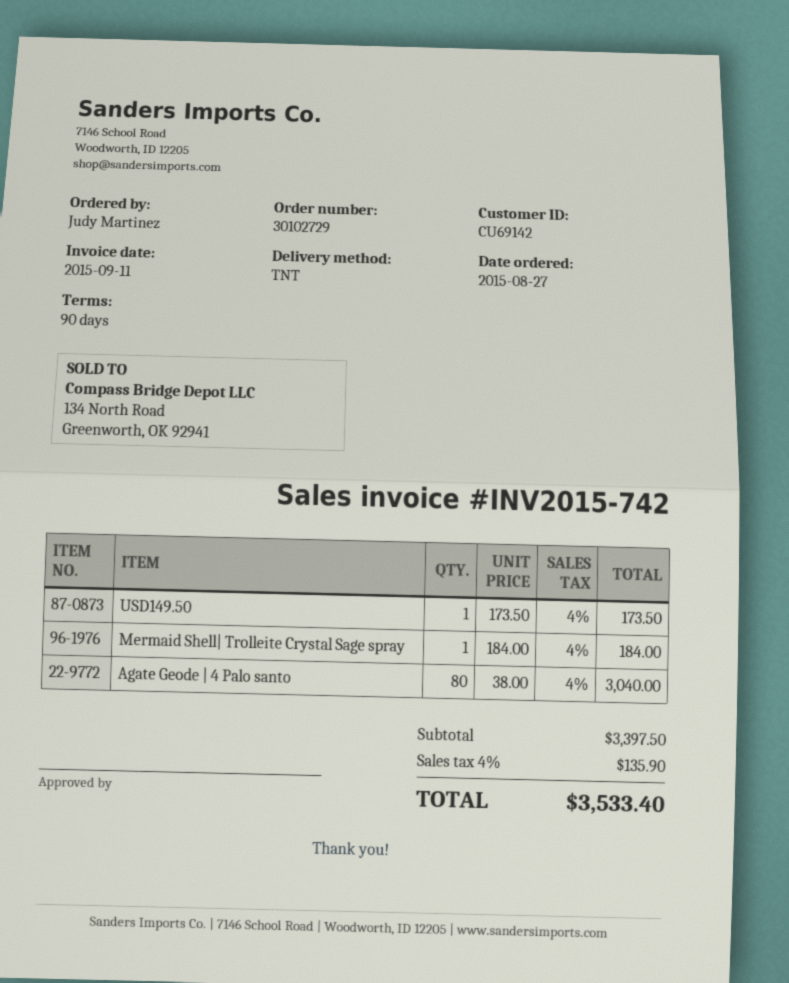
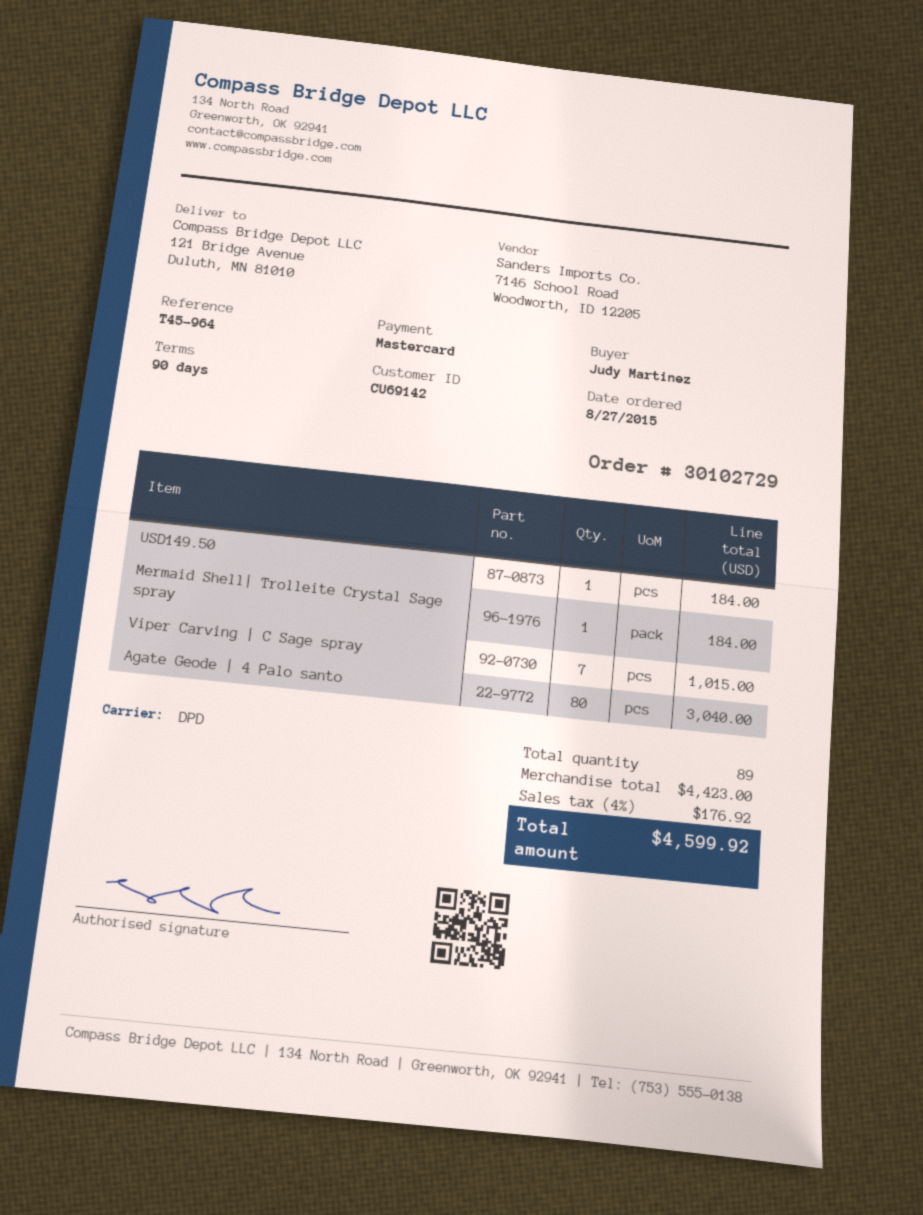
shipping method: TNT -> DPD
USD149.50: 1 for 173.50 -> 1 for 184.00
Viper Carving | C Sage spray: none -> 7 for 1015.00
subtotal: 3397.50 -> 4423.00
tax: 4% = 135.90 -> 4% = 176.92
total: 3533.40 -> 4599.92

